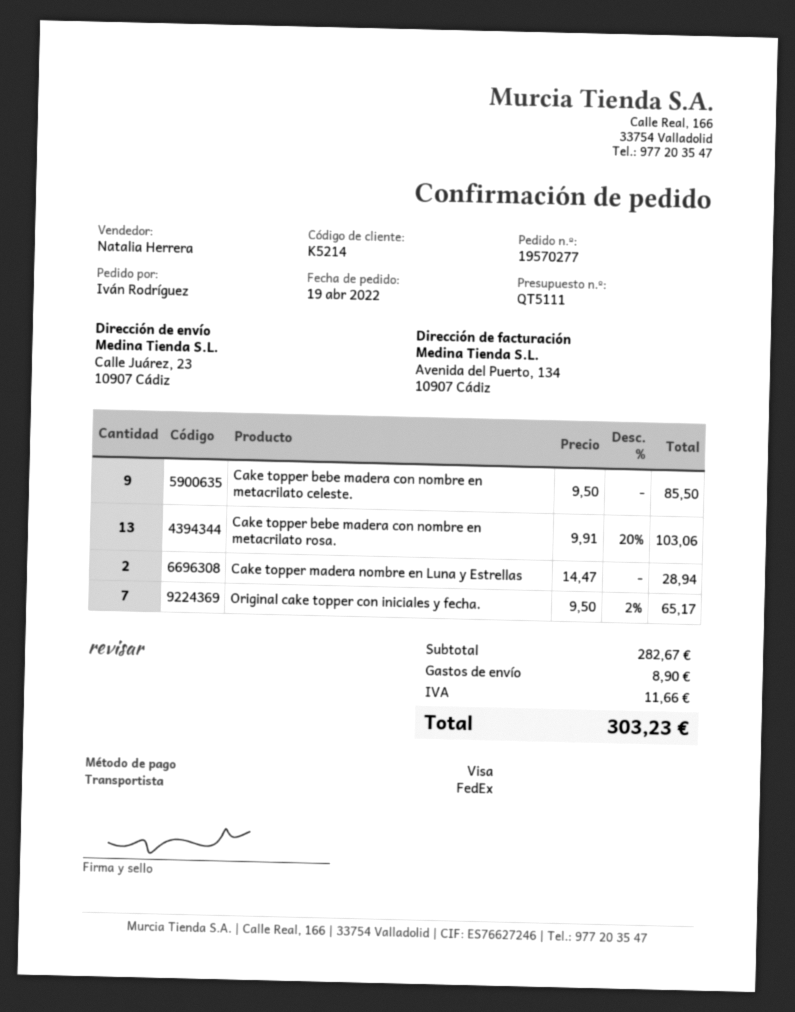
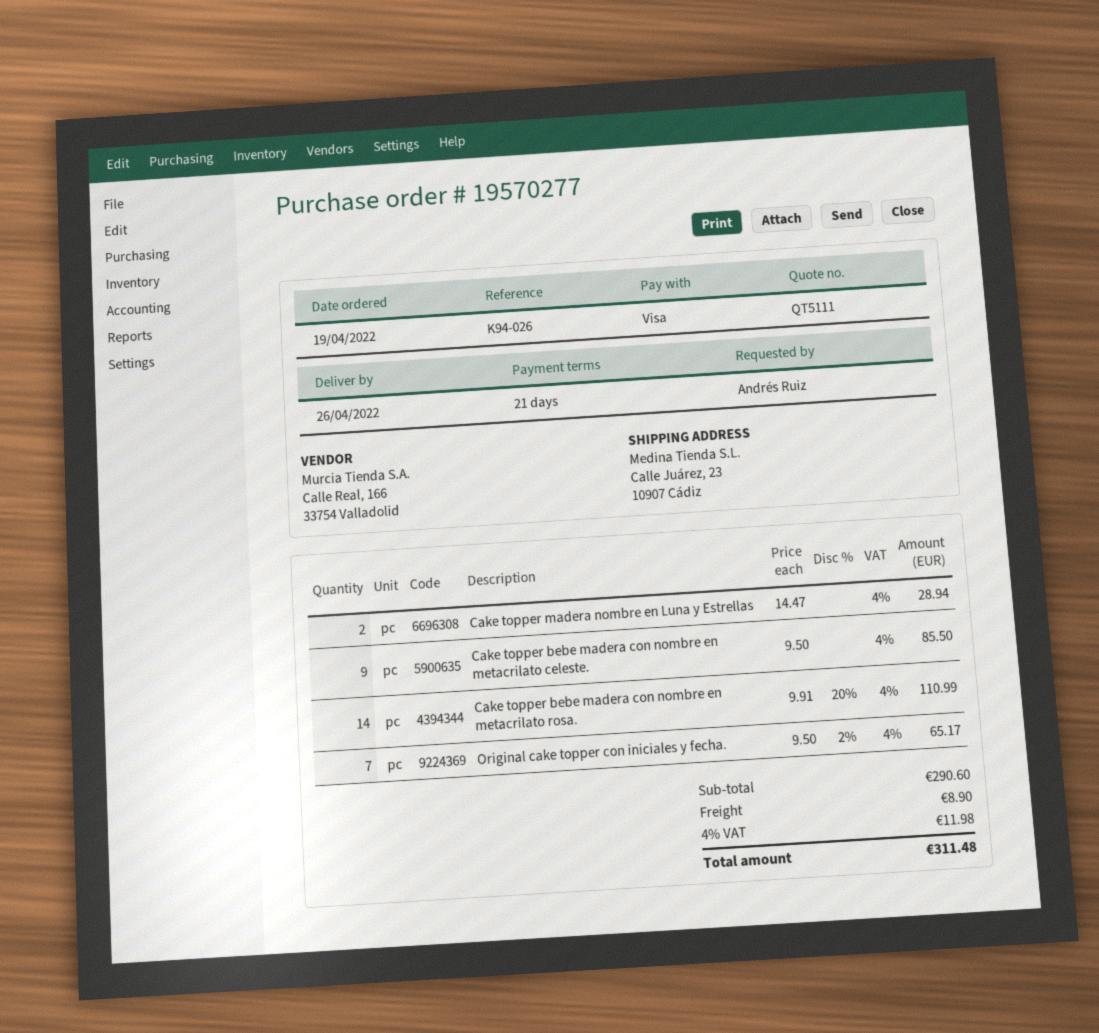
ordered by: Iván Rodríguez -> Andrés Ruiz
Cake topper bebe madera con nombre en metacrilato rosa.: 13 x 9.91 - 20% = 103.06 -> 14 x 9.91 - 20% = 110.99
subtotal: 282.67 -> 290.60
tax: 11.66 -> 11.98
total: 303.23 -> 311.48

